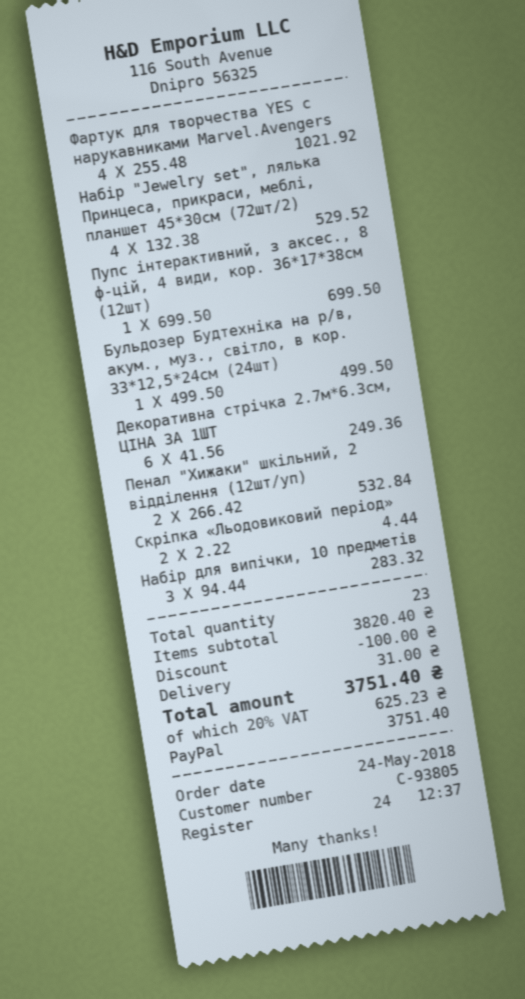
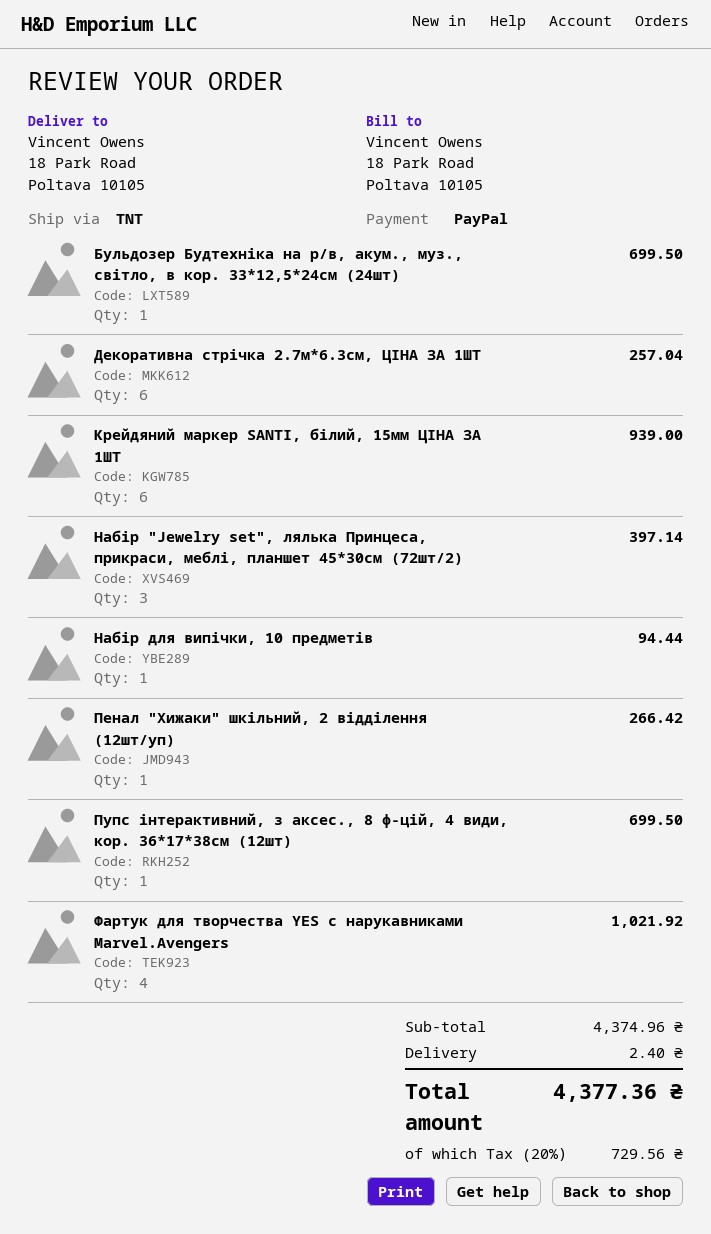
Набір "Jewelry set", лялька Принцеса, прикраси, меблі, планшет 45*30см (72шт/2): 4 for 529.52 -> 3 for 397.14
Бульдозер Будтехніка на р/в, акум., муз., світло, в кор. 33*12,5*24см (24шт): 1 for 499.50 -> 1 for 699.50
Декоративна стрічка 2.7м*6.3см, ЦІНА ЗА 1ШТ: 6 for 249.36 -> 6 for 257.04
Пенал "Хижаки" шкільний, 2 відділення (12шт/уп): 2 for 532.84 -> 1 for 266.42
Скріпка «Льодовиковий період»: 2 for 4.44 -> none
Набір для випічки, 10 предметів: 3 for 283.32 -> 1 for 94.44
Крейдяний маркер SANTI, білий, 15мм ЦІНА ЗА 1ШТ: none -> 6 for 939.00
subtotal: 3820.40 -> 4374.96
discount: 100.00 -> none
shipping: 31.00 -> 2.40
tax: 20% = 625.23 -> 20% = 729.56
total: 3751.40 -> 4377.36

